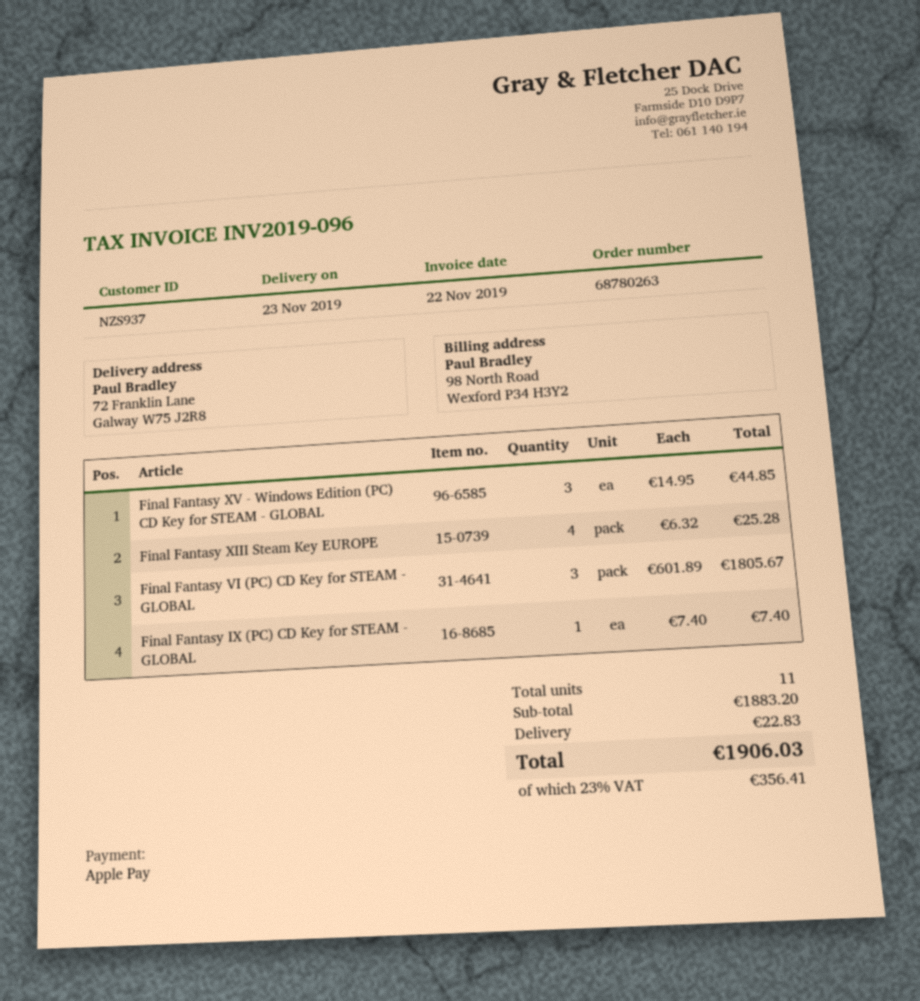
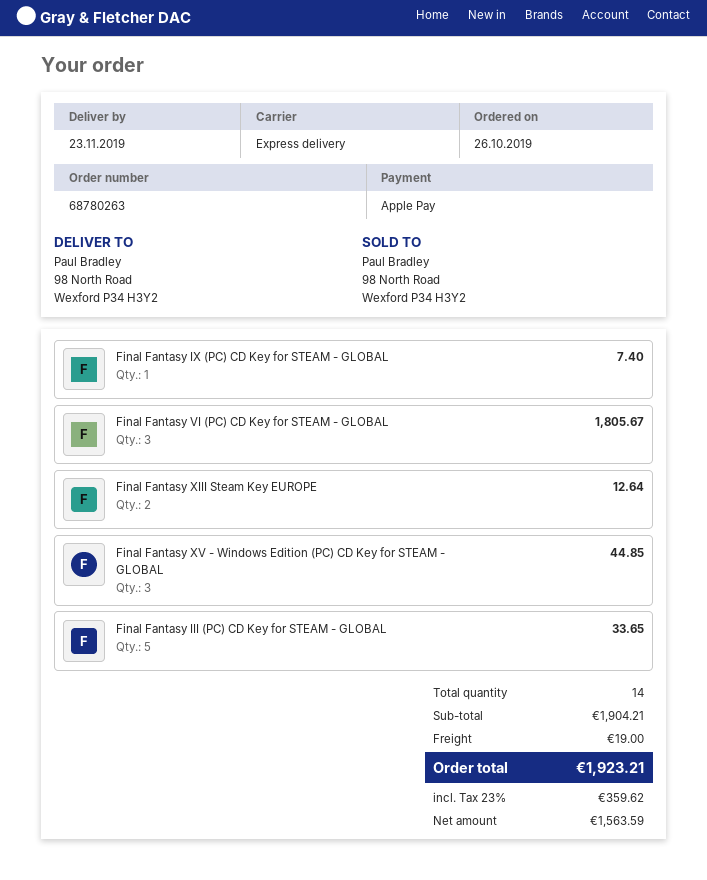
ship to: 72 Franklin Lane, Galway W75 J2R8 -> 98 North Road, Wexford P34 H3Y2
Final Fantasy XIII Steam Key EUROPE: 4 for 25.28 -> 2 for 12.64
Final Fantasy III (PC) CD Key for STEAM - GLOBAL: none -> 5 for 33.65
total quantity: 11 -> 14
subtotal: 1883.20 -> 1904.21
shipping: 22.83 -> 19.00
tax: 23% = 356.41 -> 23% = 359.62
total: 1906.03 -> 1923.21

